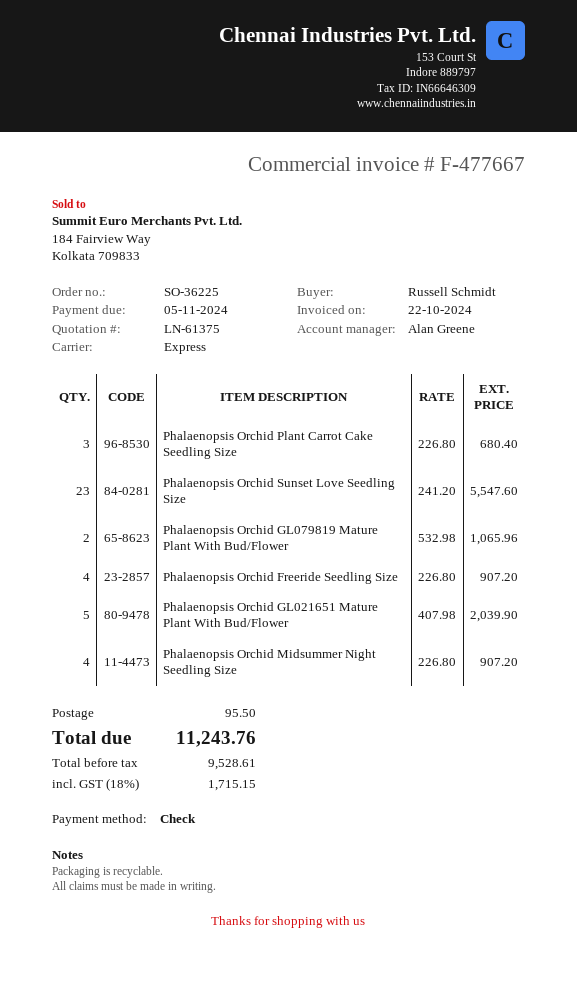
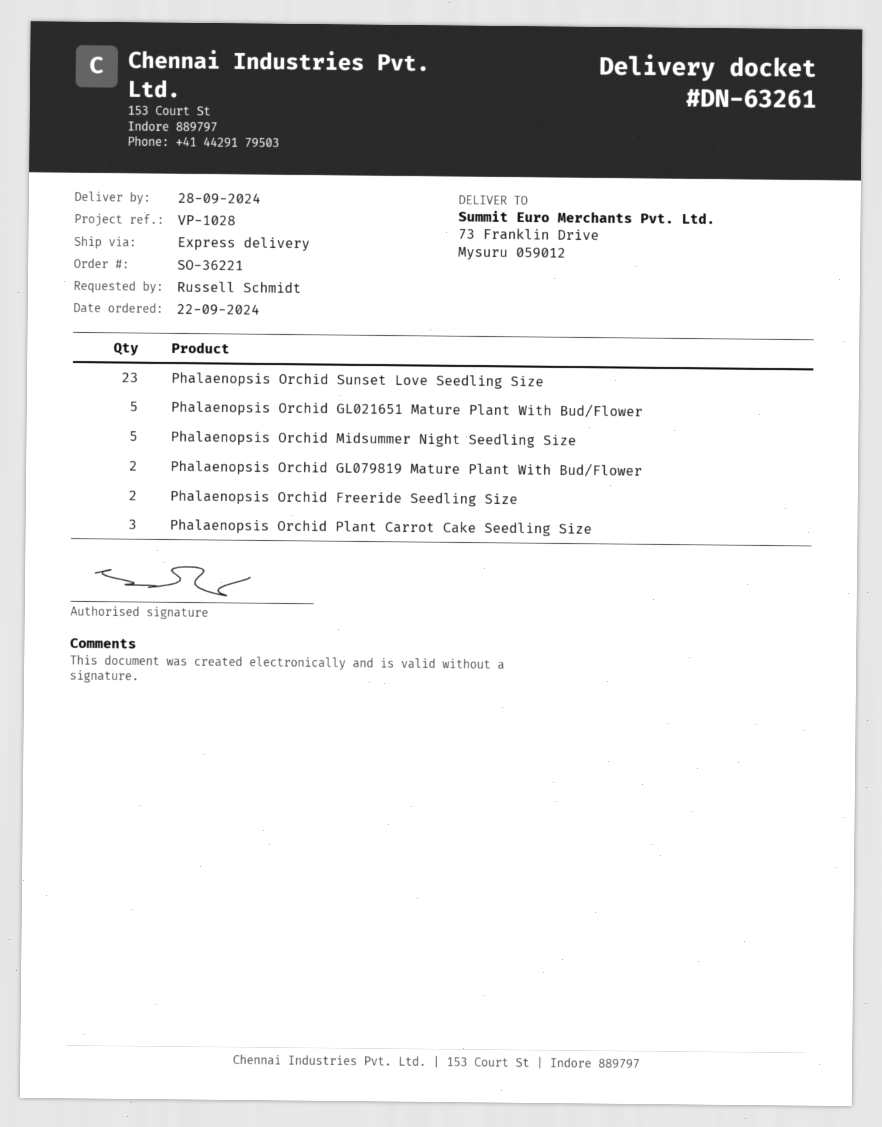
order number: SO-36225 -> SO-36221
Phalaenopsis Orchid Freeride Seedling Size: 4 -> 2
Phalaenopsis Orchid Midsummer Night Seedling Size: 4 -> 5

